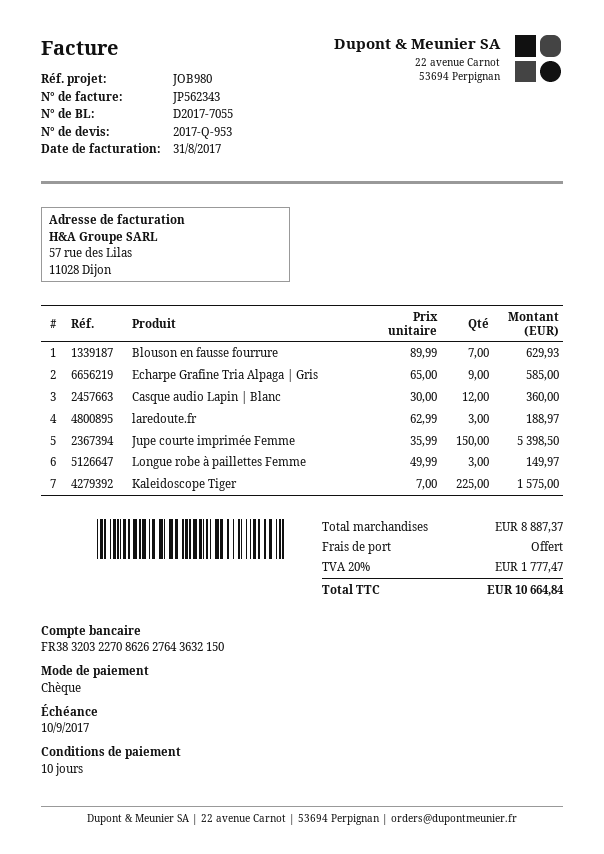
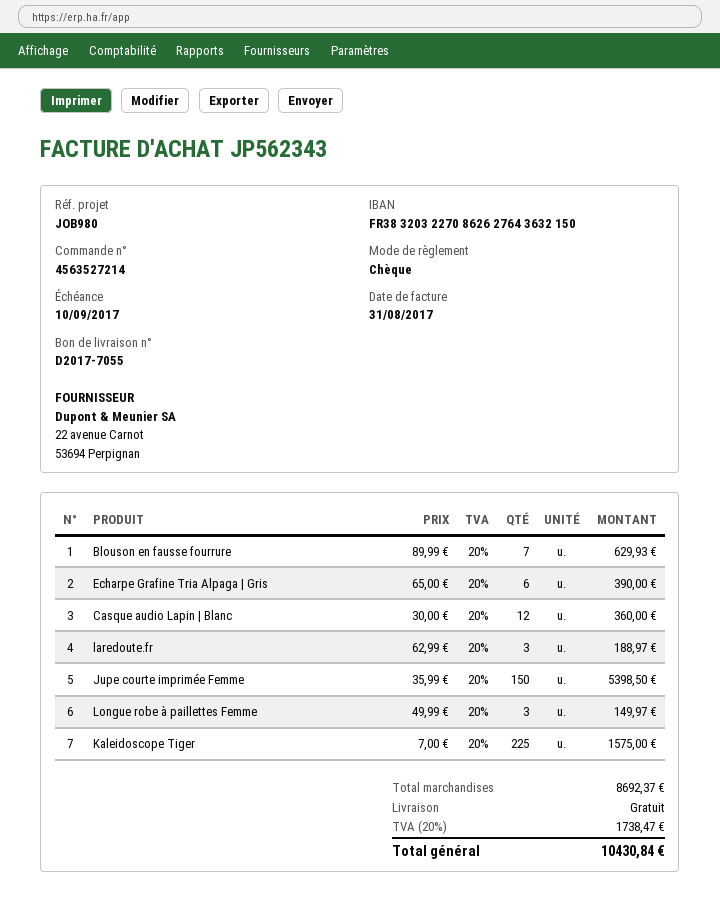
Echarpe Grafine Tria Alpaga | Gris: 9 x 65.00 = 585.00 -> 6 x 65.00 = 390.00
subtotal: 8887.37 -> 8692.37
tax: 20% = 1777.47 -> 20% = 1738.47
total: 10664.84 -> 10430.84

